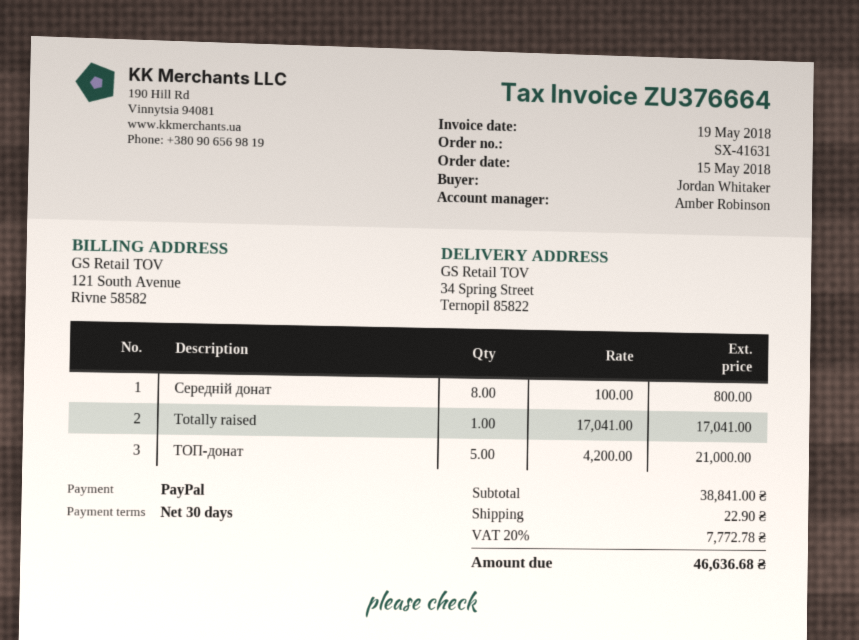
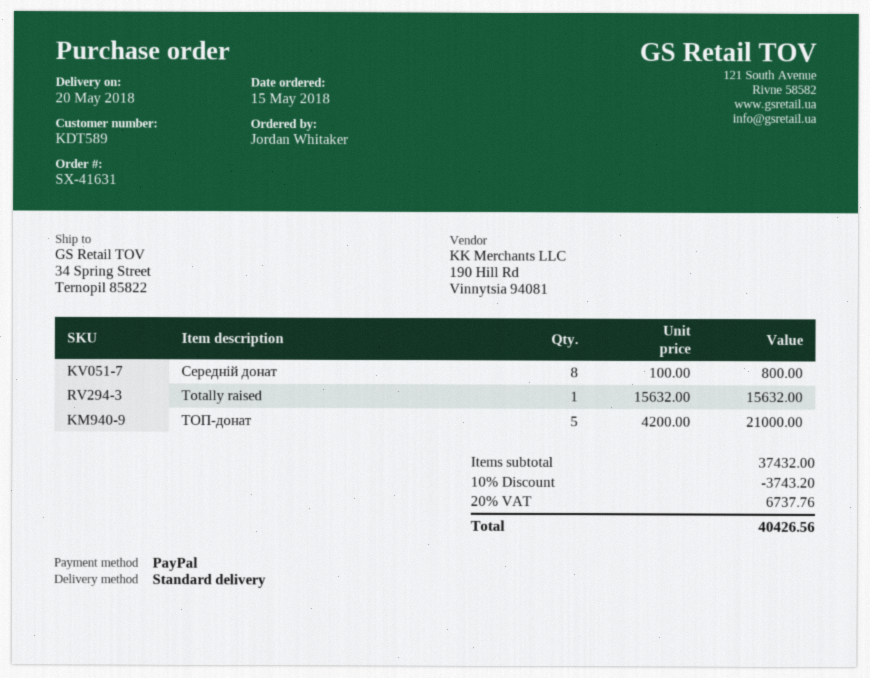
Totally raised: 1 x 17041.00 = 17041.00 -> 1 x 15632.00 = 15632.00
subtotal: 38841.00 -> 37432.00
discount: none -> 10% = 3743.20
shipping: 22.90 -> none
tax: 20% = 7772.78 -> 20% = 6737.76
total: 46636.68 -> 40426.56

